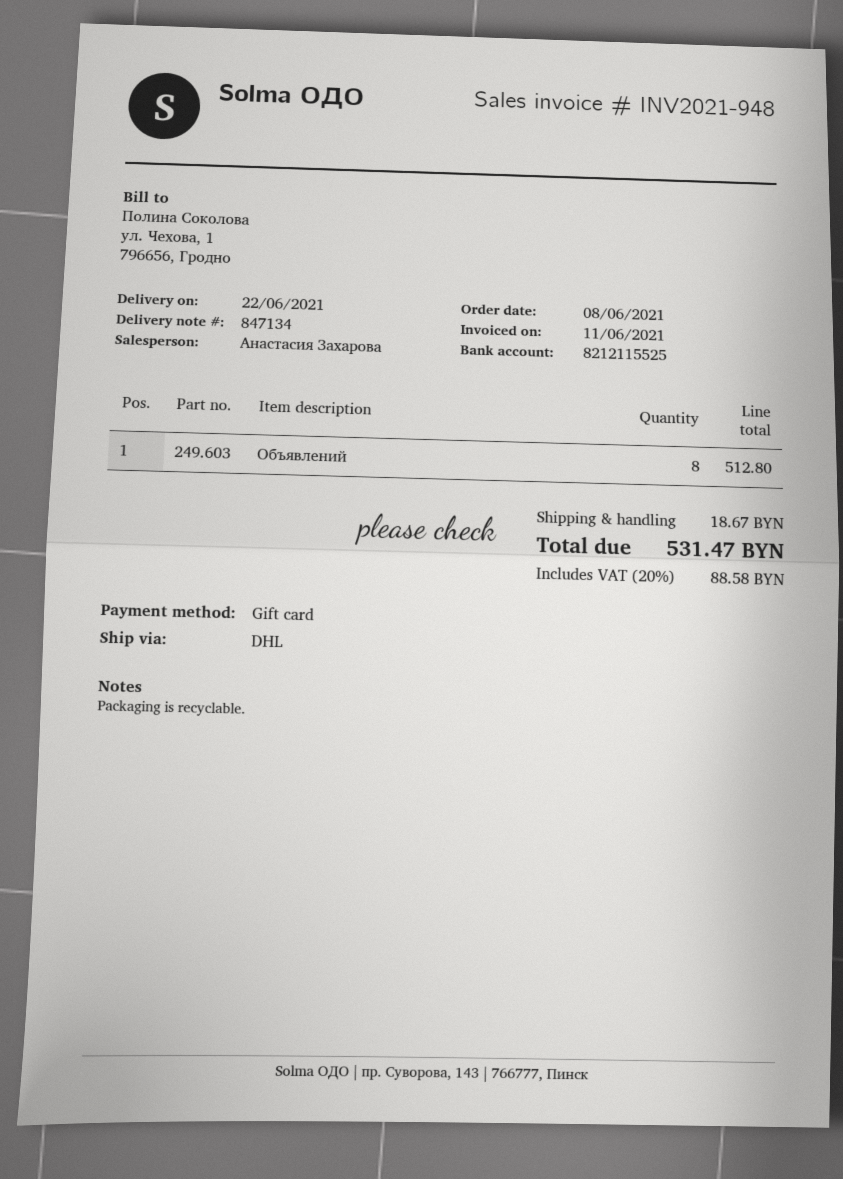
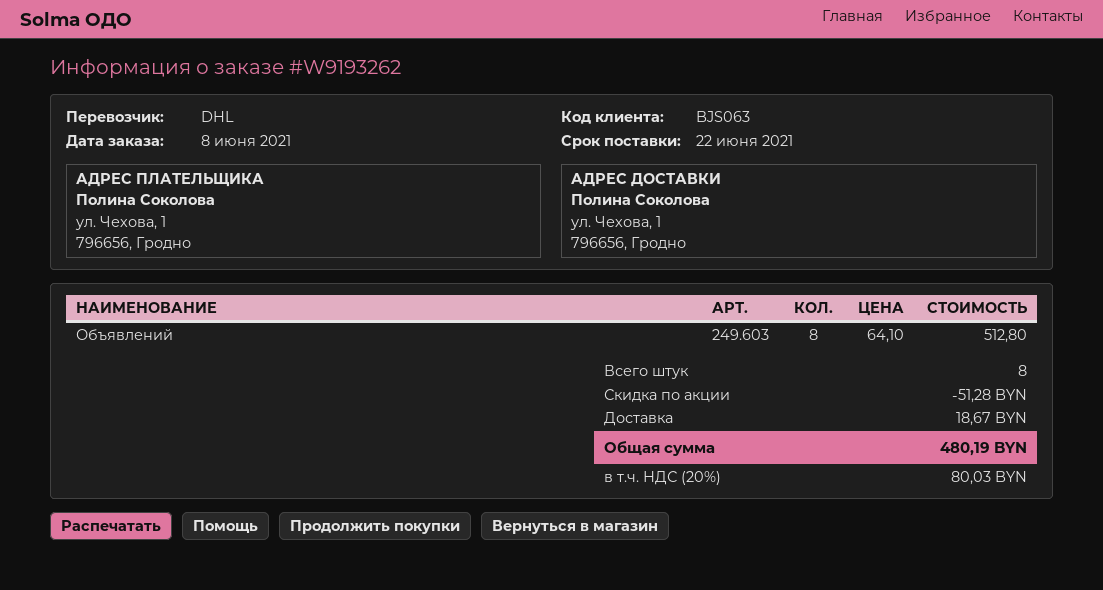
discount: none -> 51.28
tax: 20% = 88.58 -> 20% = 80.03
total: 531.47 -> 480.19

